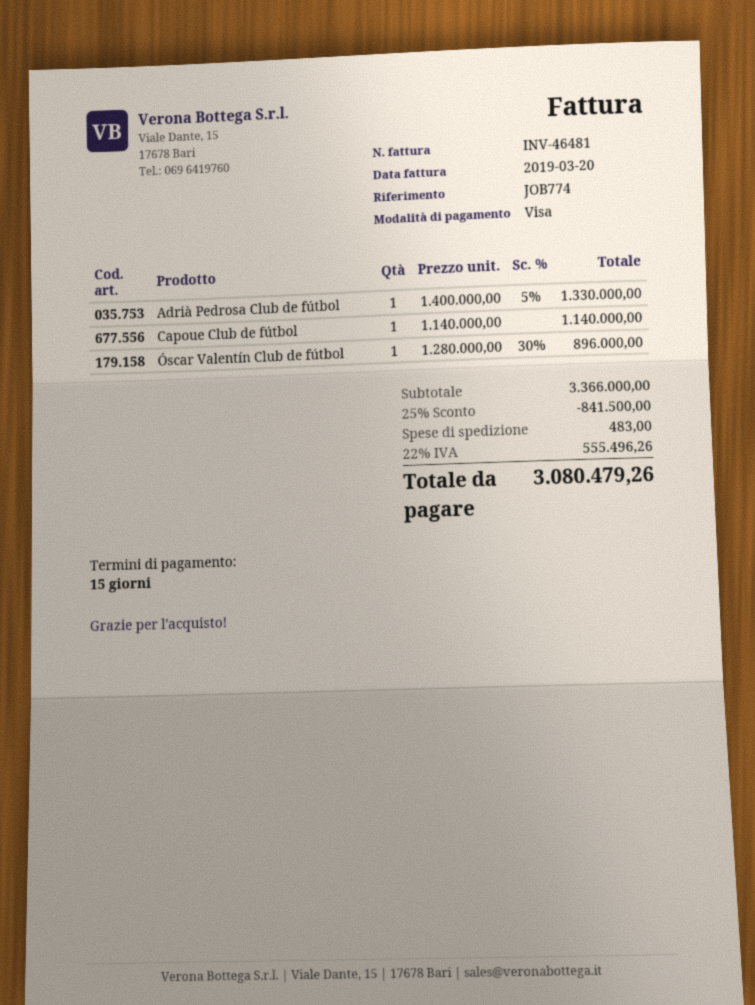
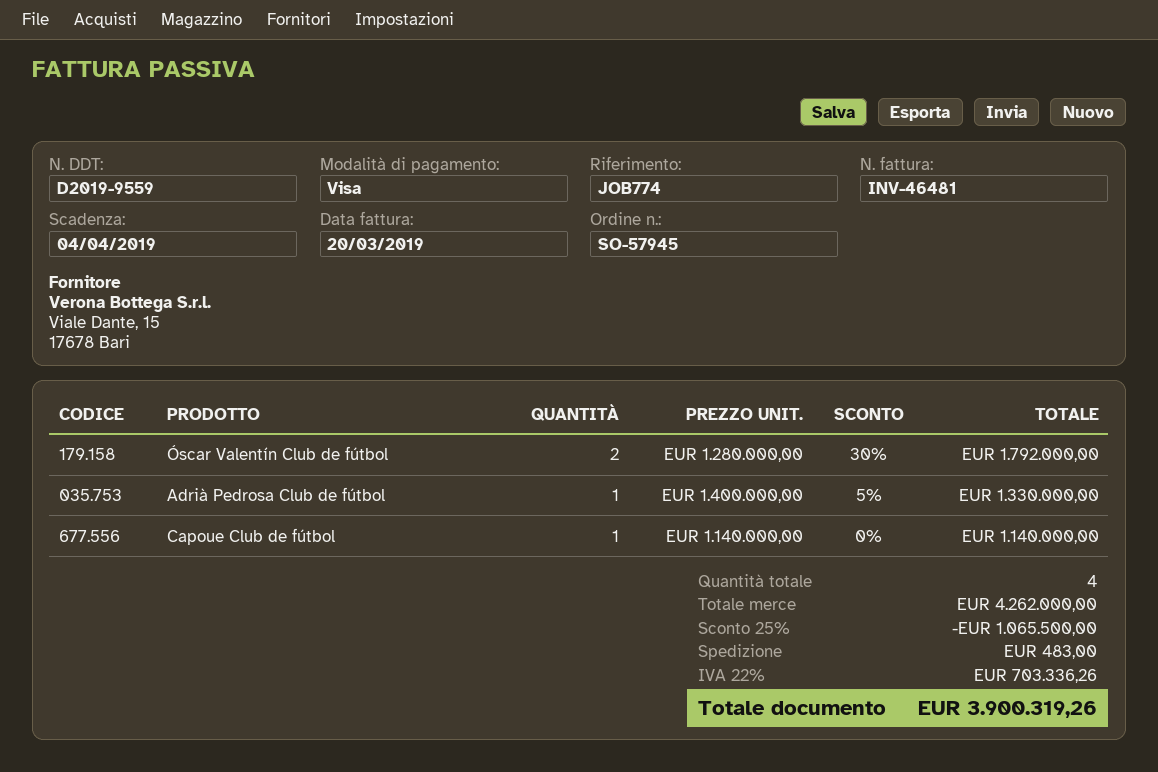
Óscar Valentín Club de fútbol: 1 x 1280000.00 - 30% = 896000.00 -> 2 x 1280000.00 - 30% = 1792000.00
subtotal: 3366000.00 -> 4262000.00
discount: 25% = 841500.00 -> 25% = 1065500.00
tax: 22% = 555496.26 -> 22% = 703336.26
total: 3080479.26 -> 3900319.26

